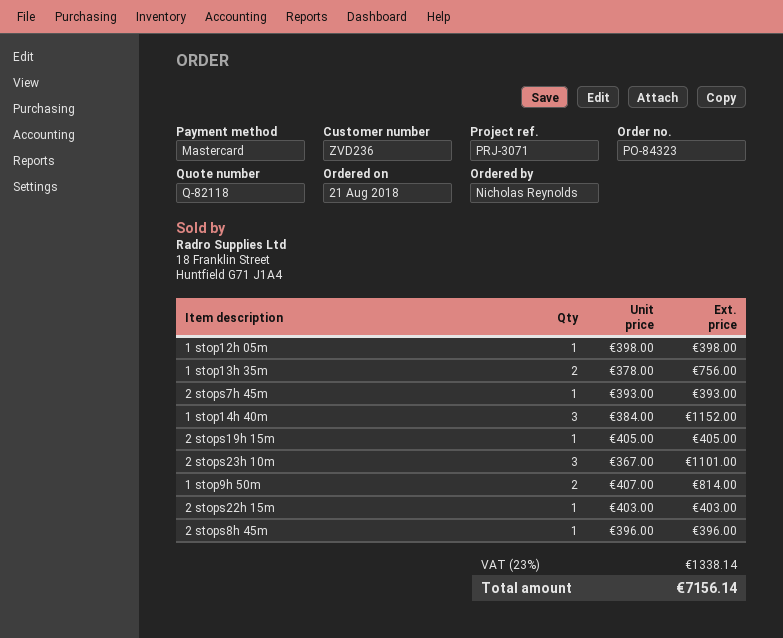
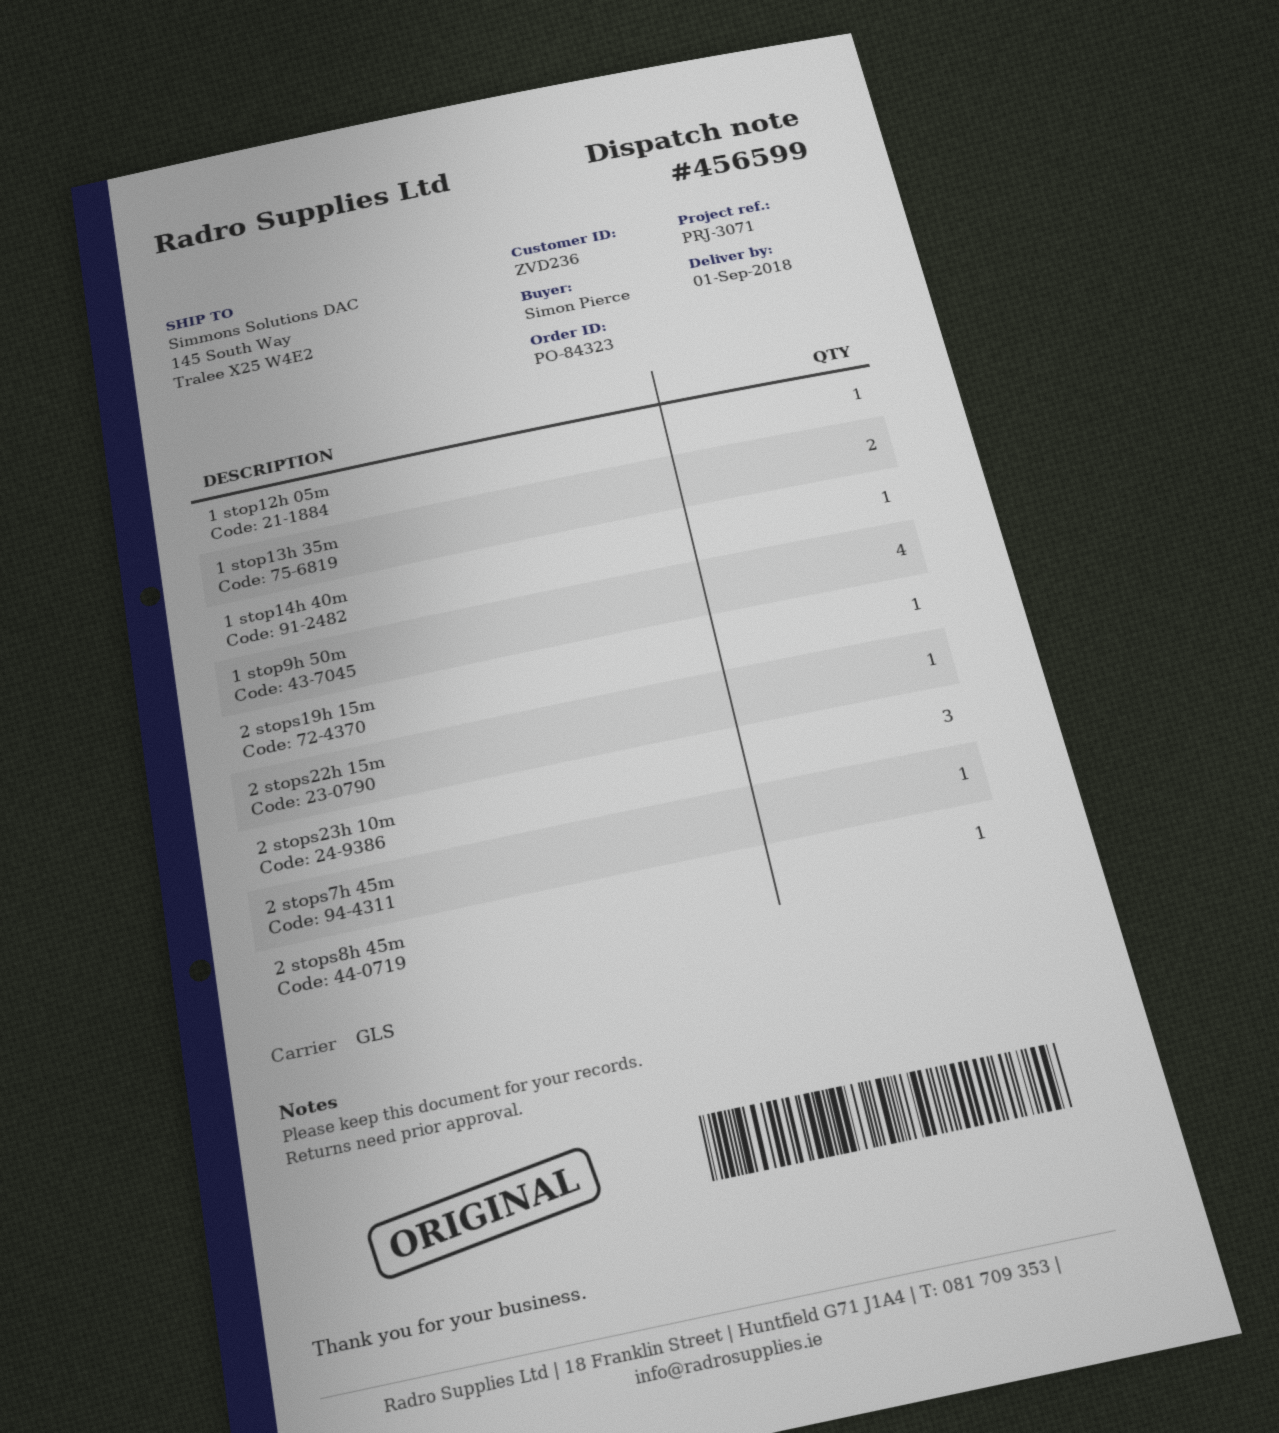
ordered by: Nicholas Reynolds -> Simon Pierce
1 stop14h 40m: 3 -> 1
1 stop9h 50m: 2 -> 4

